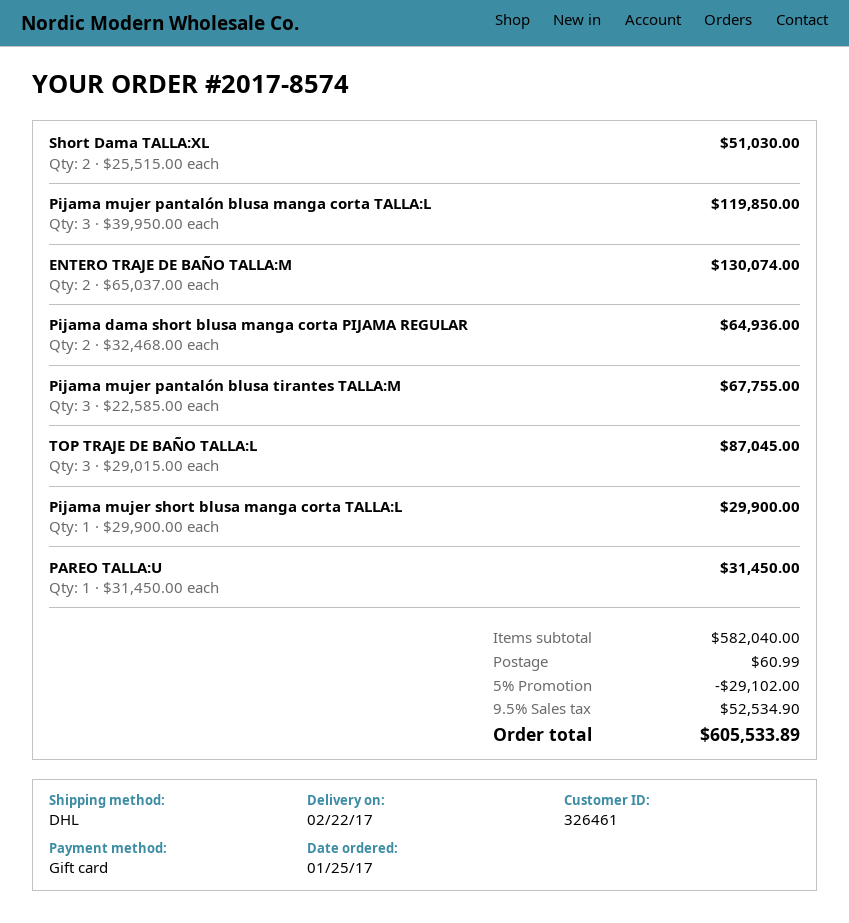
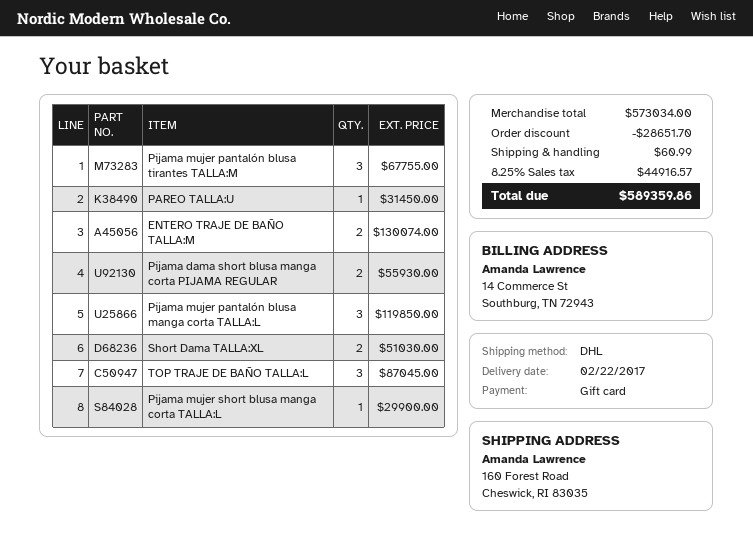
Pijama dama short blusa manga corta PIJAMA REGULAR: 2 for 64936.00 -> 2 for 55930.00
subtotal: 582040.00 -> 573034.00
discount: 29102.00 -> 28651.70
tax: 9.5% = 52534.90 -> 8.25% = 44916.57
total: 605533.89 -> 589359.86

